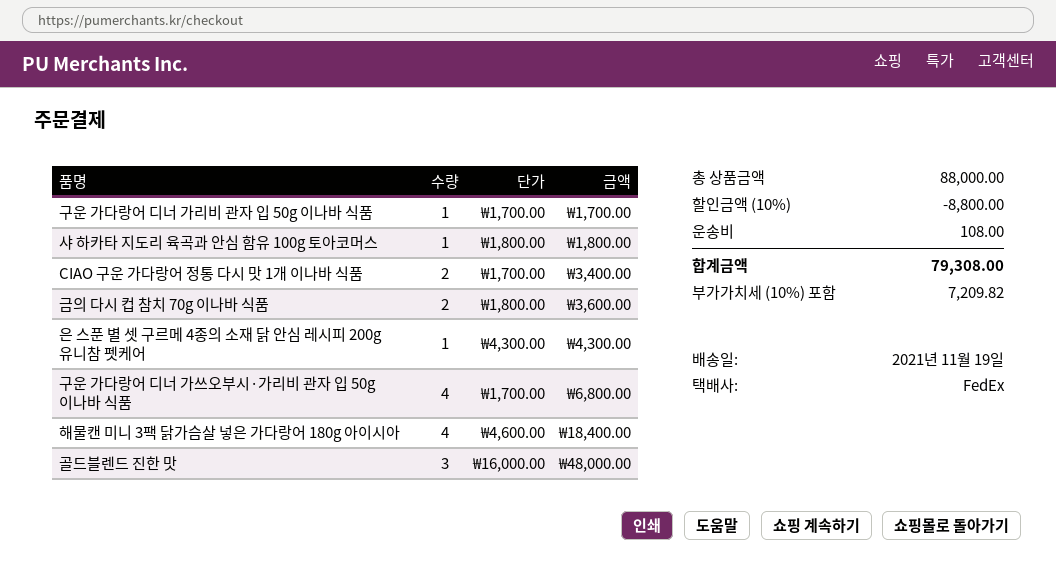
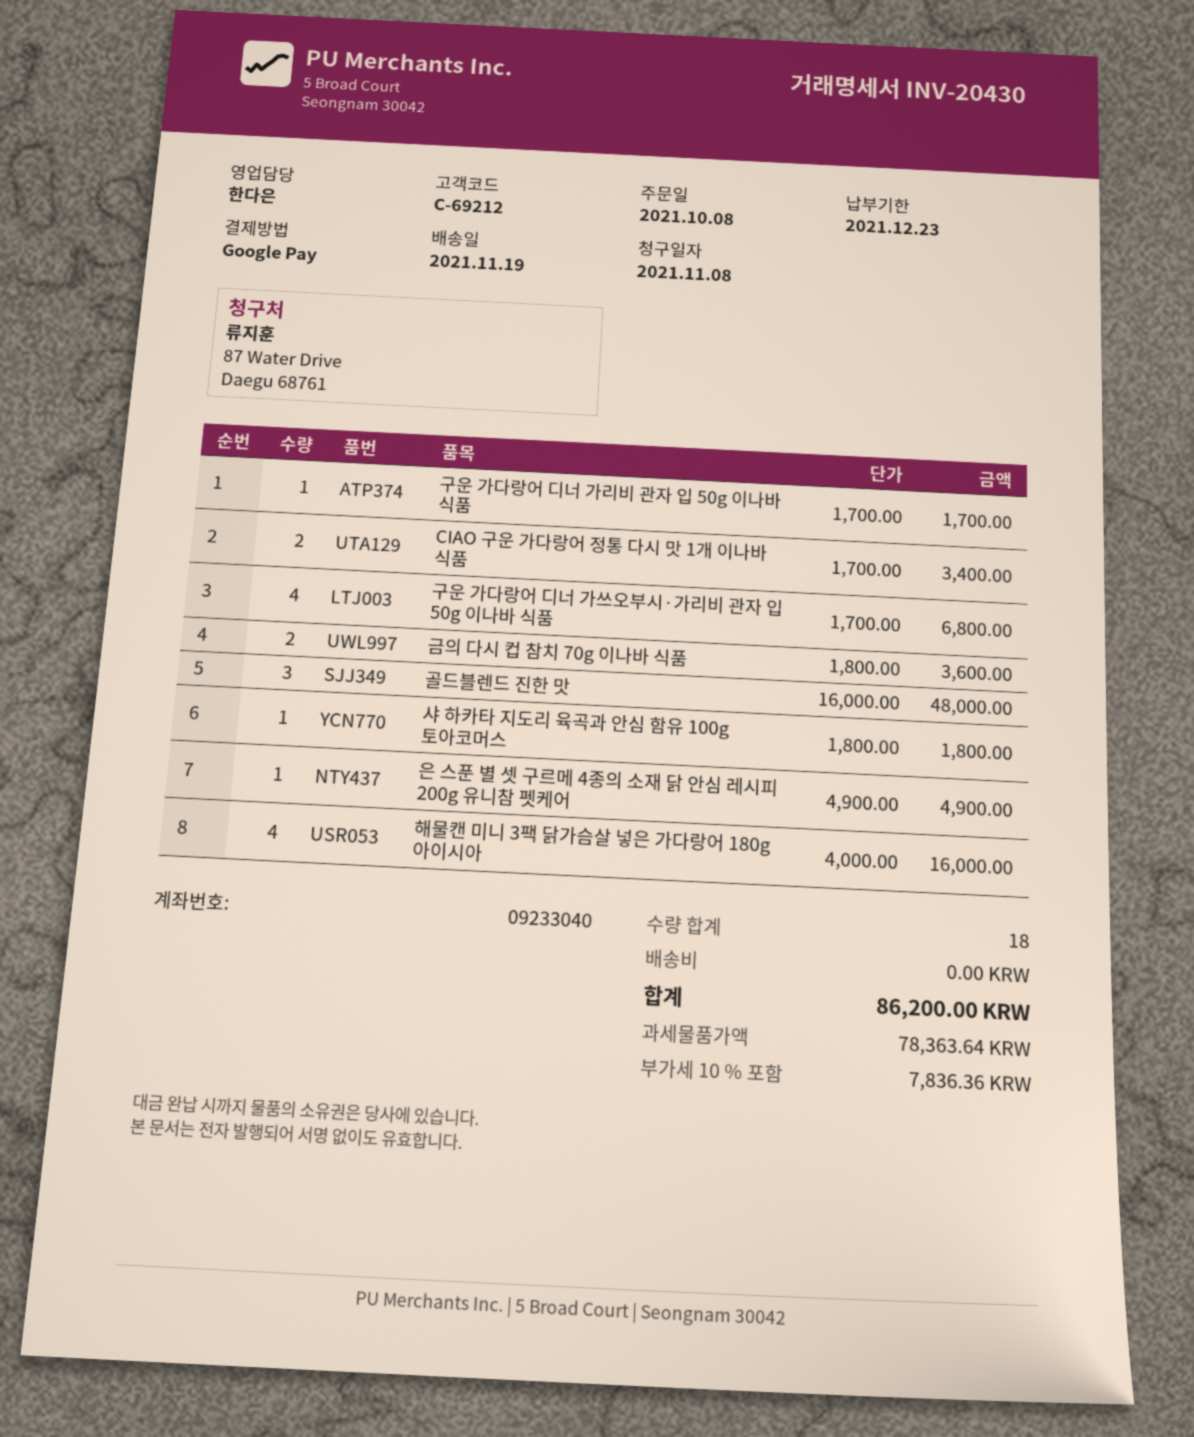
은 스푼 별 셋 구르메 4종의 소재 닭 안심 레시피 200g 유니참 펫케어: 1 x 4300.00 = 4300.00 -> 1 x 4900.00 = 4900.00
해물캔 미니 3팩 닭가슴살 넣은 가다랑어 180g 아이시아: 4 x 4600.00 = 18400.00 -> 4 x 4000.00 = 16000.00
discount: 10% = 8800.00 -> none
shipping: 108.00 -> 0.00
tax: 10% = 7209.82 -> 10% = 7836.36
total: 79308.00 -> 86200.00

